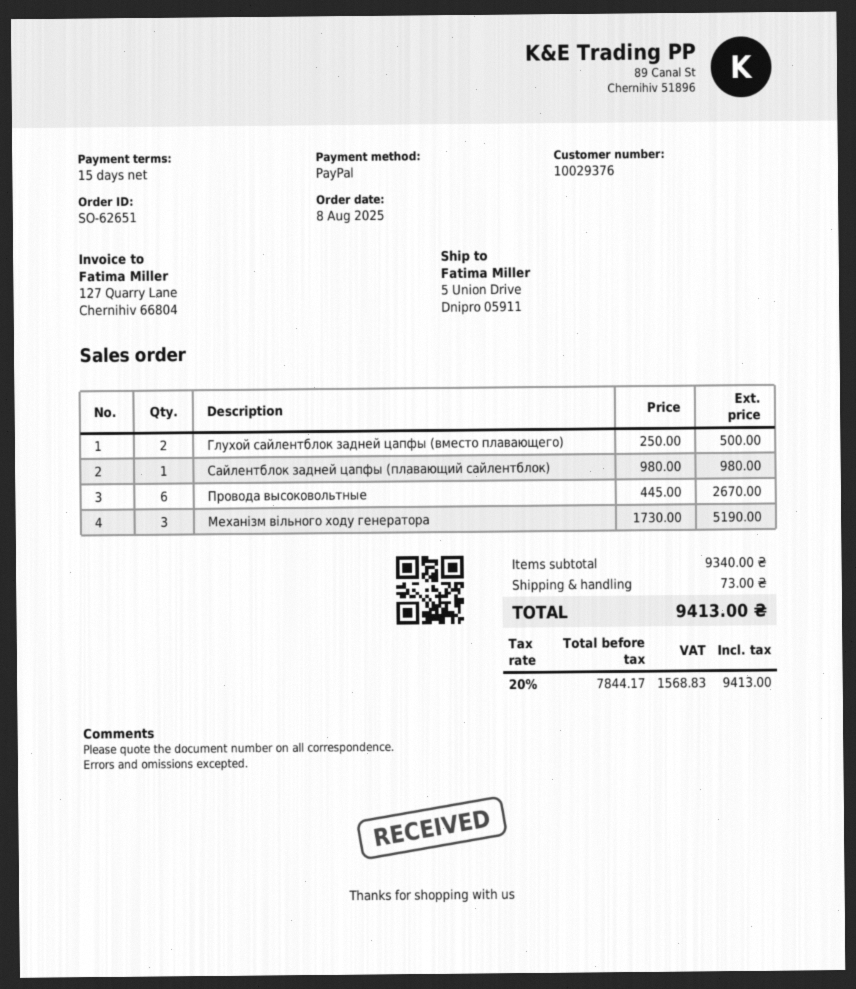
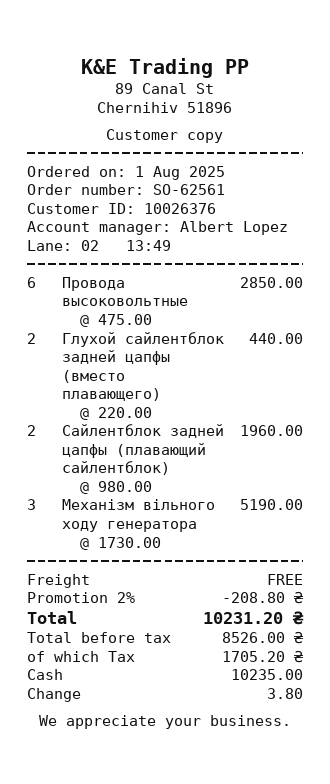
order number: SO-62651 -> SO-62561
order date: 2025-08-08 -> 2025-08-01
customer number: 10029376 -> 10026376
payment method: PayPal -> cash
Глухой сайлентблок задней цапфы (вместо плавающего): 2 x 250.00 = 500.00 -> 2 x 220.00 = 440.00
Сайлентблок задней цапфы (плавающий сайлентблок): 1 x 980.00 = 980.00 -> 2 x 980.00 = 1960.00
Провода высоковольтные: 6 x 445.00 = 2670.00 -> 6 x 475.00 = 2850.00
discount: none -> 2% = 208.80
shipping: 73.00 -> 0.00
net: 7844.17 -> 8526.00
tax: 1568.83 -> 1705.20
total: 9413.00 -> 10231.20

